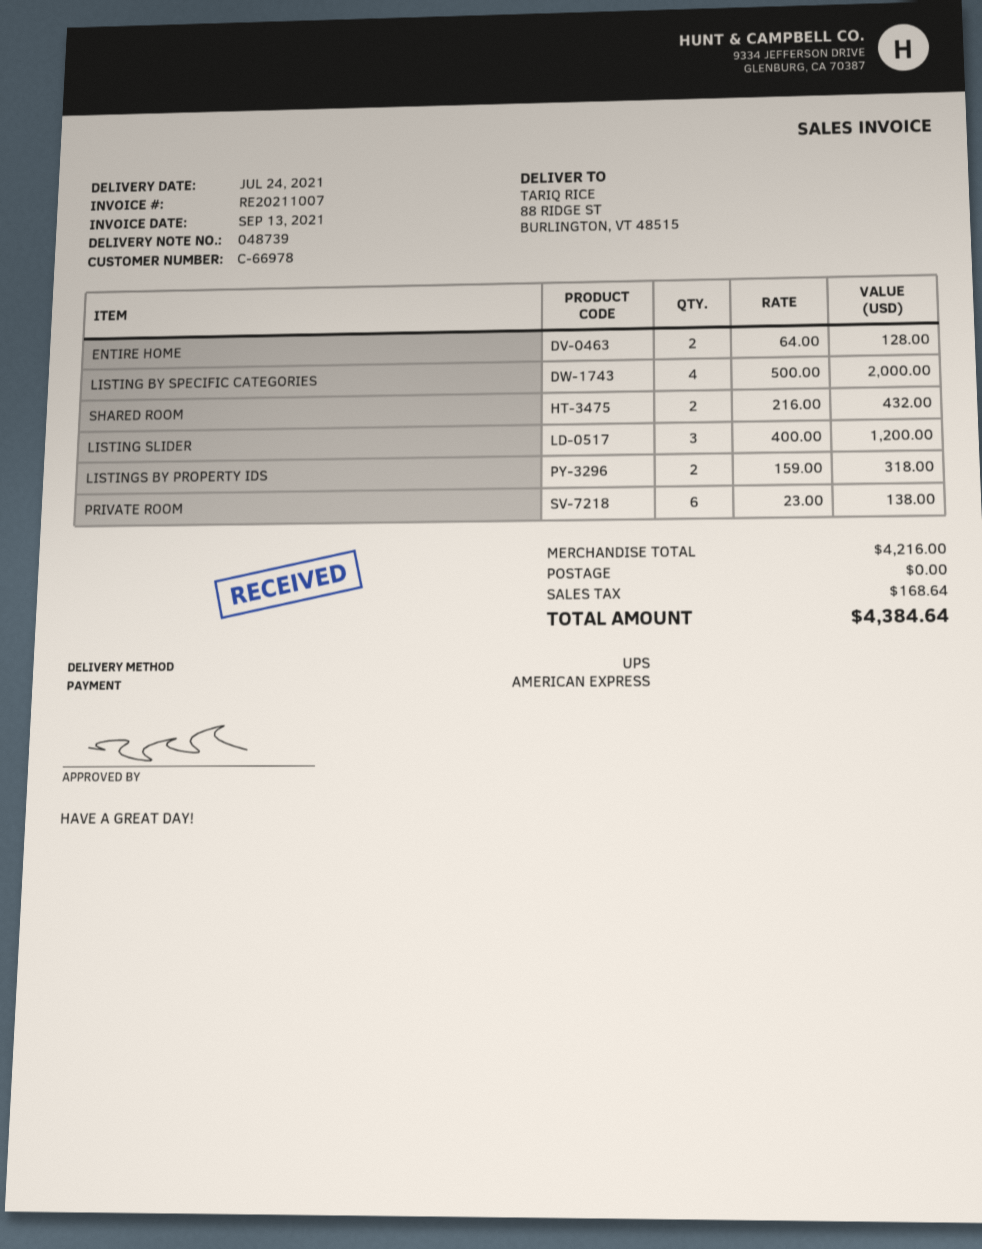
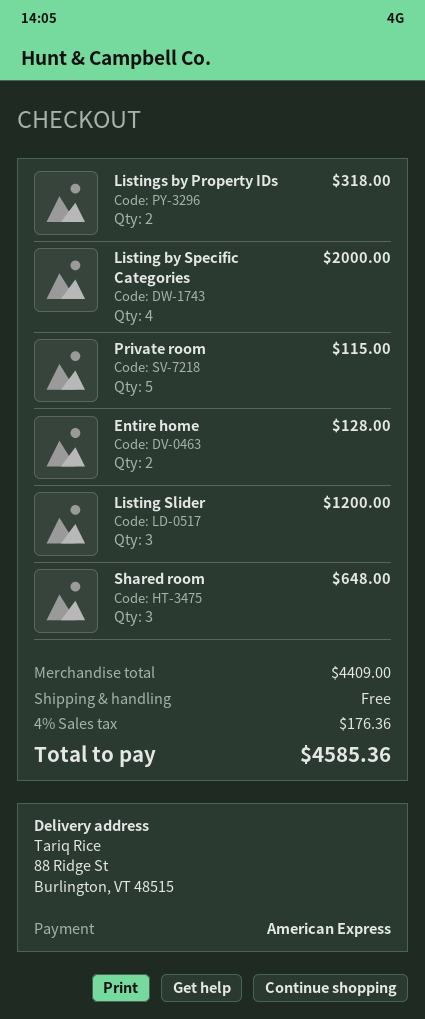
SHARED ROOM: 2 for 432.00 -> 3 for 648.00
PRIVATE ROOM: 6 for 138.00 -> 5 for 115.00
subtotal: 4216.00 -> 4409.00
tax: 168.64 -> 176.36
total: 4384.64 -> 4585.36

